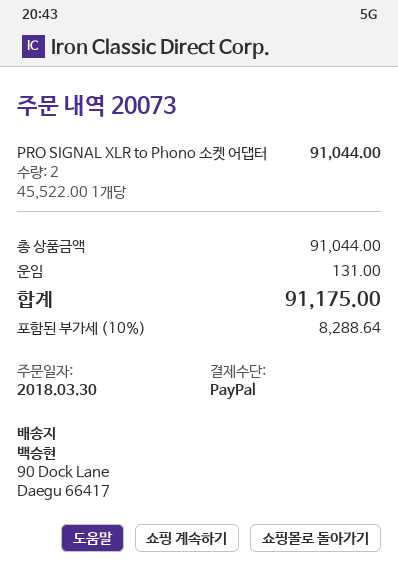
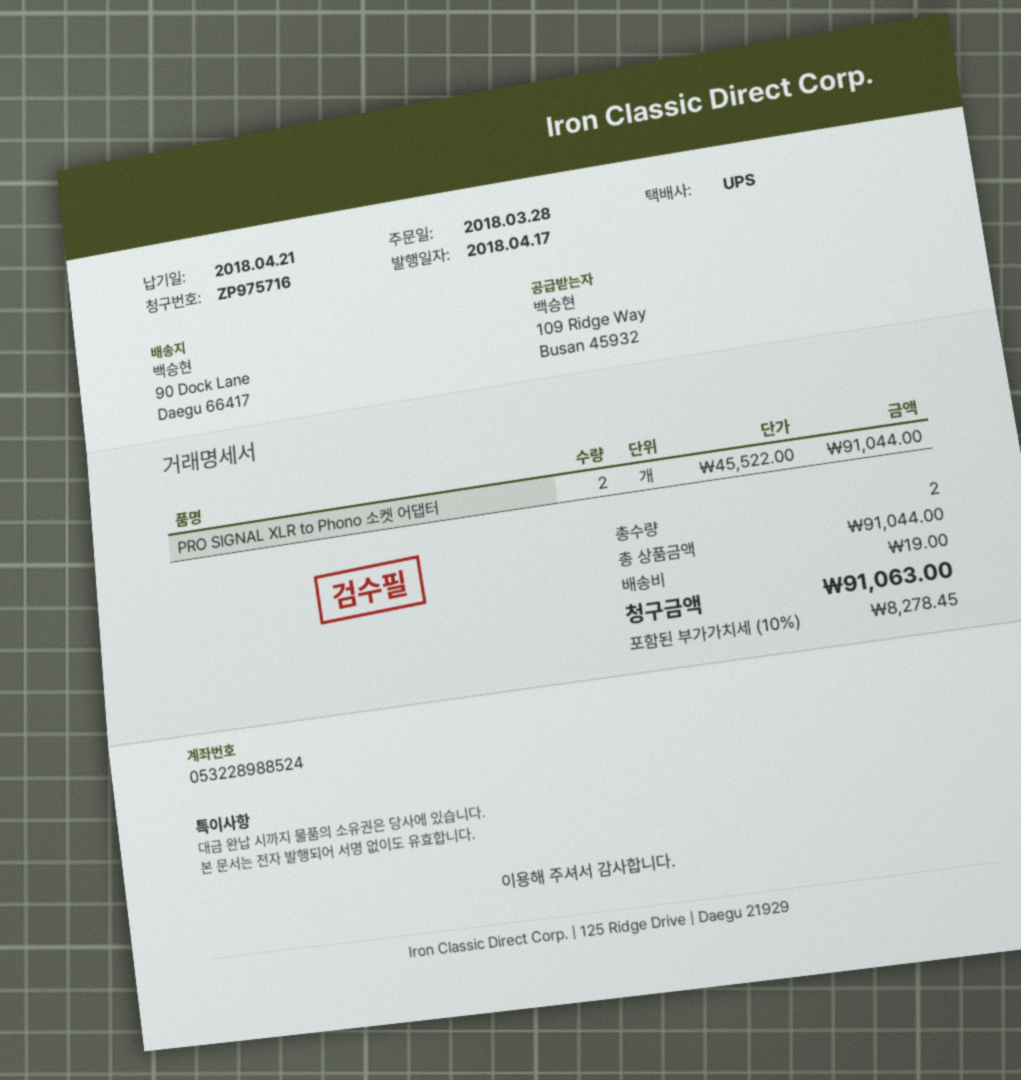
order date: 2018-03-30 -> 2018-03-28
shipping: 131.00 -> 19.00
tax: 10% = 8288.64 -> 10% = 8278.45
total: 91175.00 -> 91063.00

